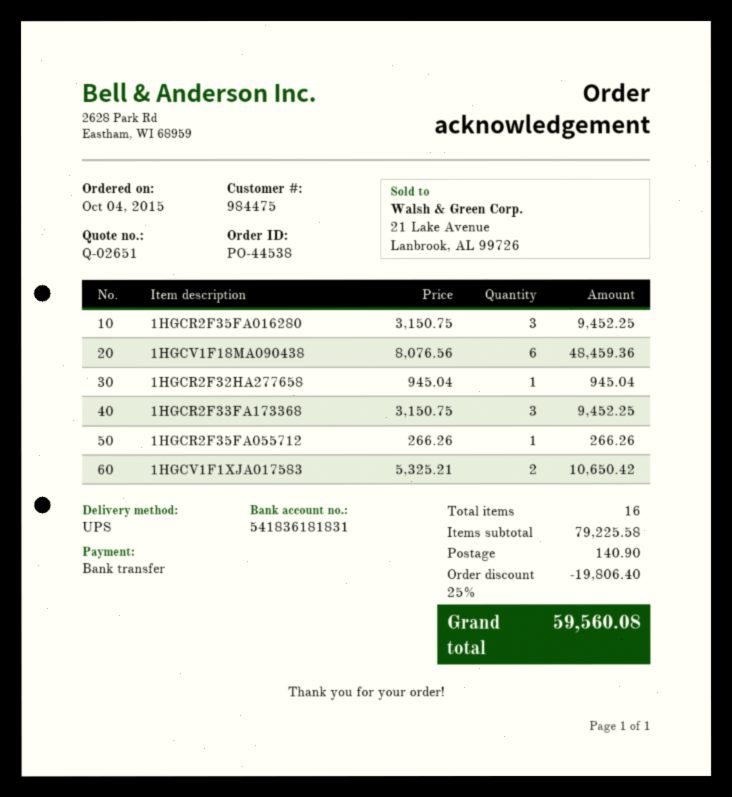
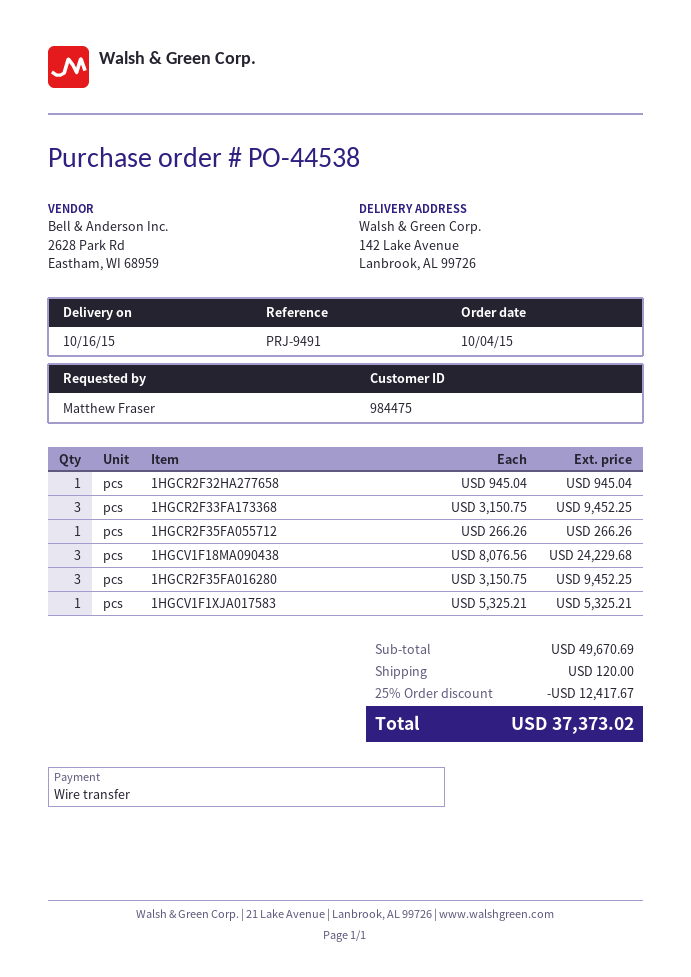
1HGCV1F18MA090438: 6 x 8076.56 = 48459.36 -> 3 x 8076.56 = 24229.68
1HGCV1F1XJA017583: 2 x 5325.21 = 10650.42 -> 1 x 5325.21 = 5325.21
subtotal: 79225.58 -> 49670.69
discount: 25% = 19806.40 -> 25% = 12417.67
shipping: 140.90 -> 120.00
total: 59560.08 -> 37373.02

